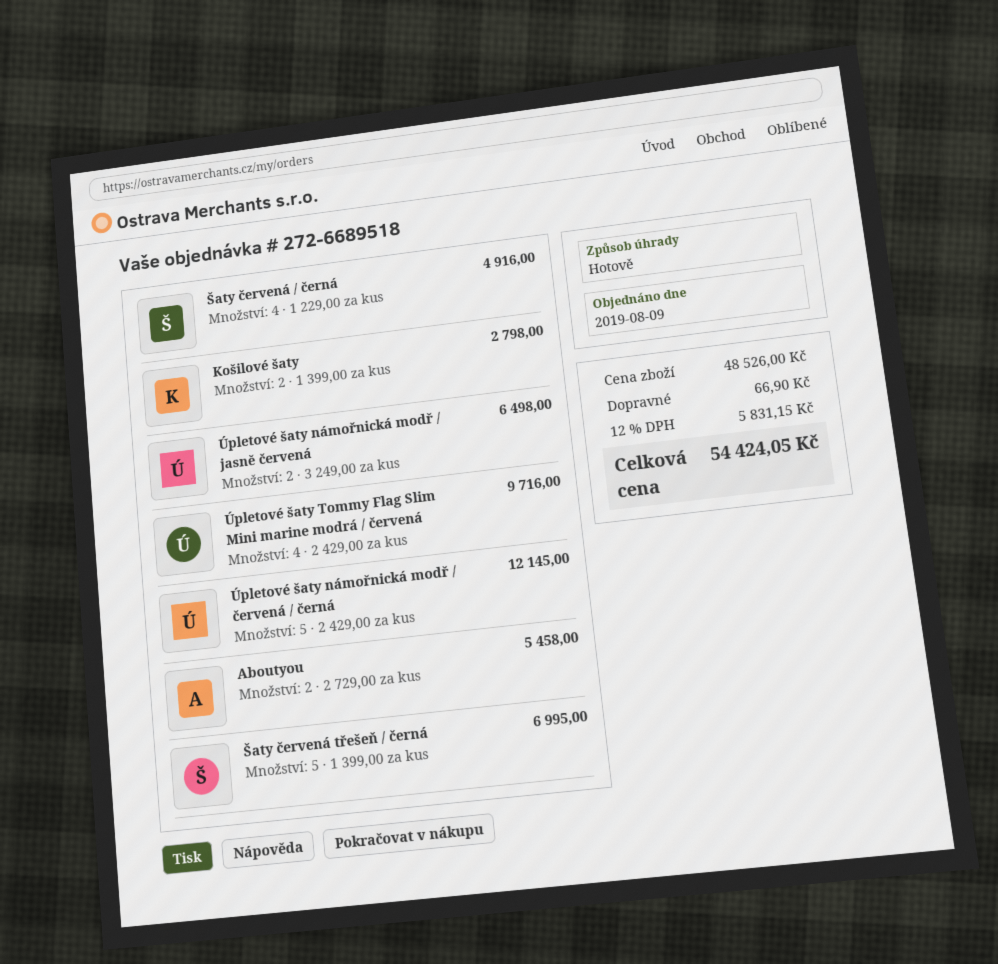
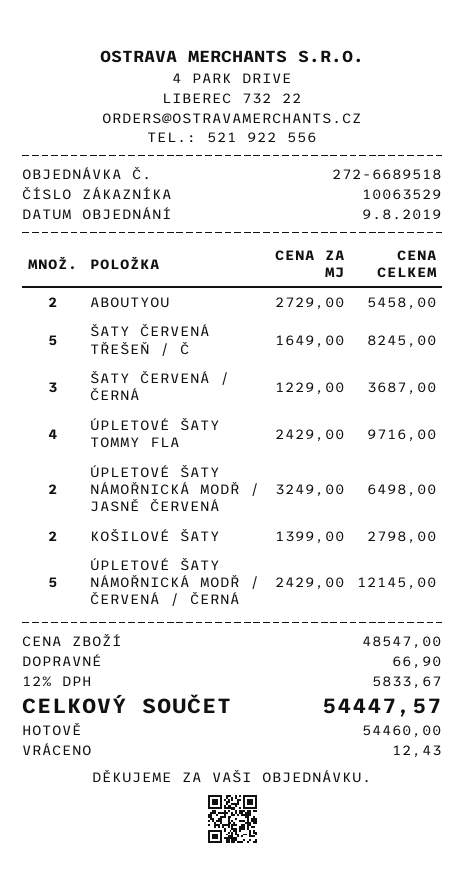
Šaty červená / černá: 4 x 1229.00 = 4916.00 -> 3 x 1229.00 = 3687.00
Šaty červená třešeň / černá: 5 x 1399.00 = 6995.00 -> 5 x 1649.00 = 8245.00
subtotal: 48526.00 -> 48547.00
tax: 12% = 5831.15 -> 12% = 5833.67
total: 54424.05 -> 54447.57

